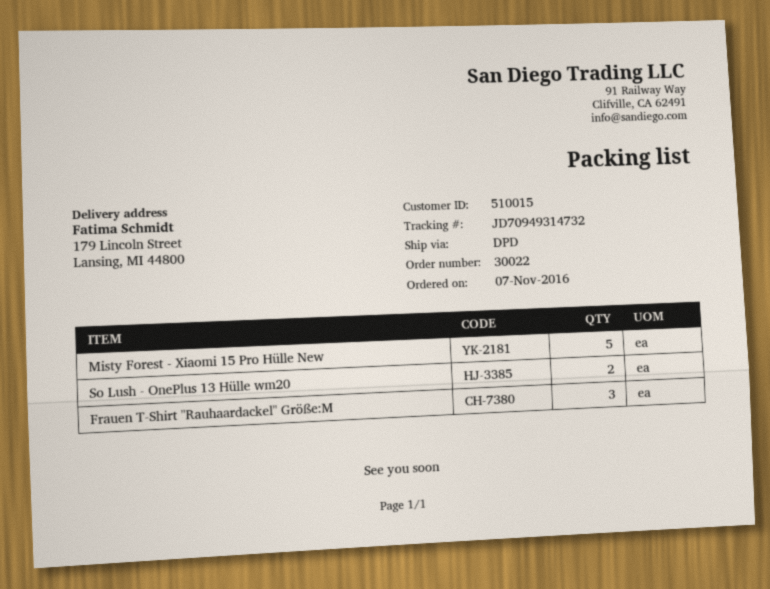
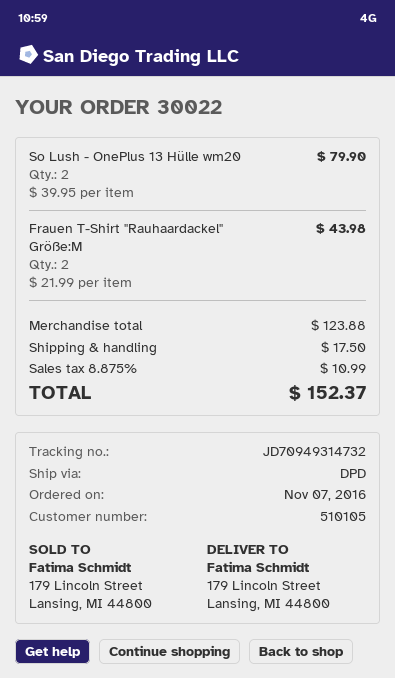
customer number: 510015 -> 510105
Misty Forest - Xiaomi 15 Pro Hülle New: 5 -> none
Frauen T-Shirt "Rauhaardackel" Größe:M: 3 -> 2

